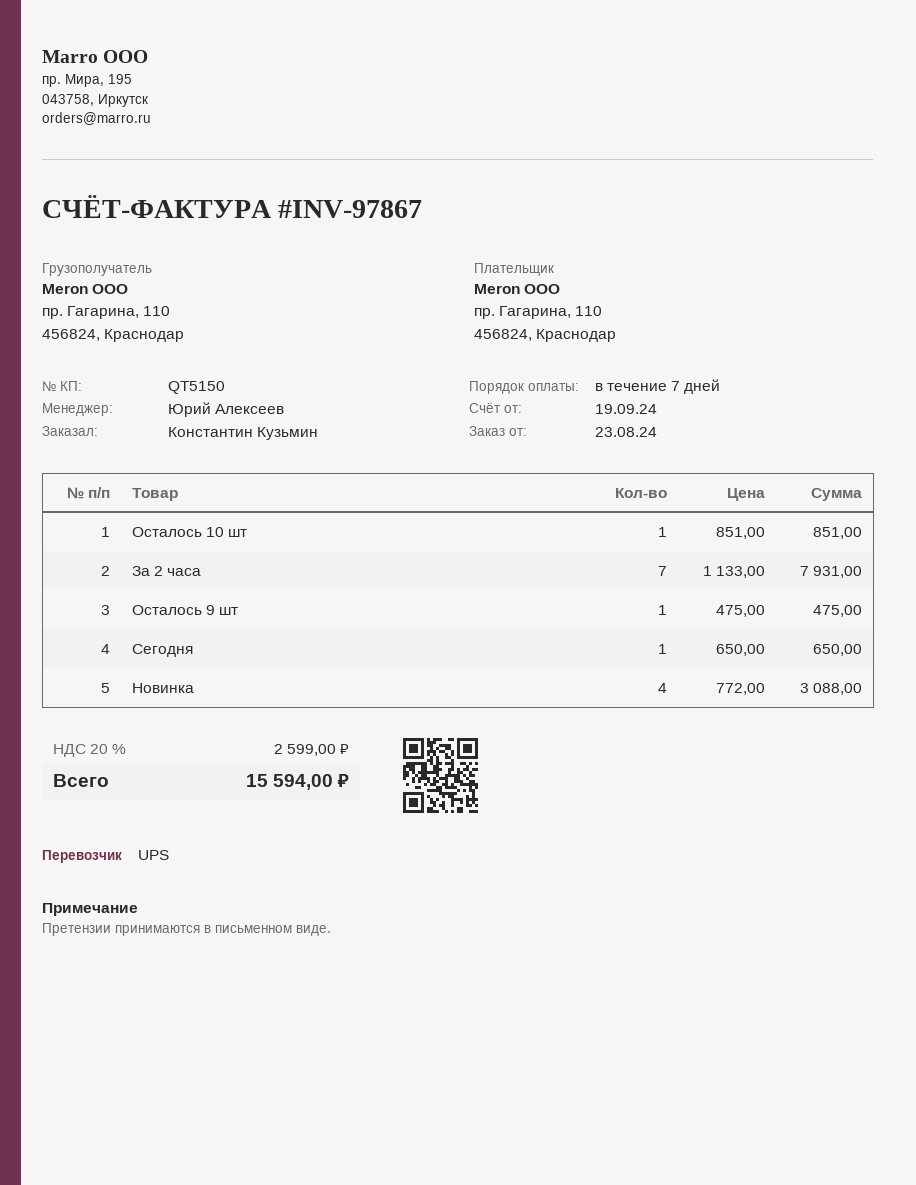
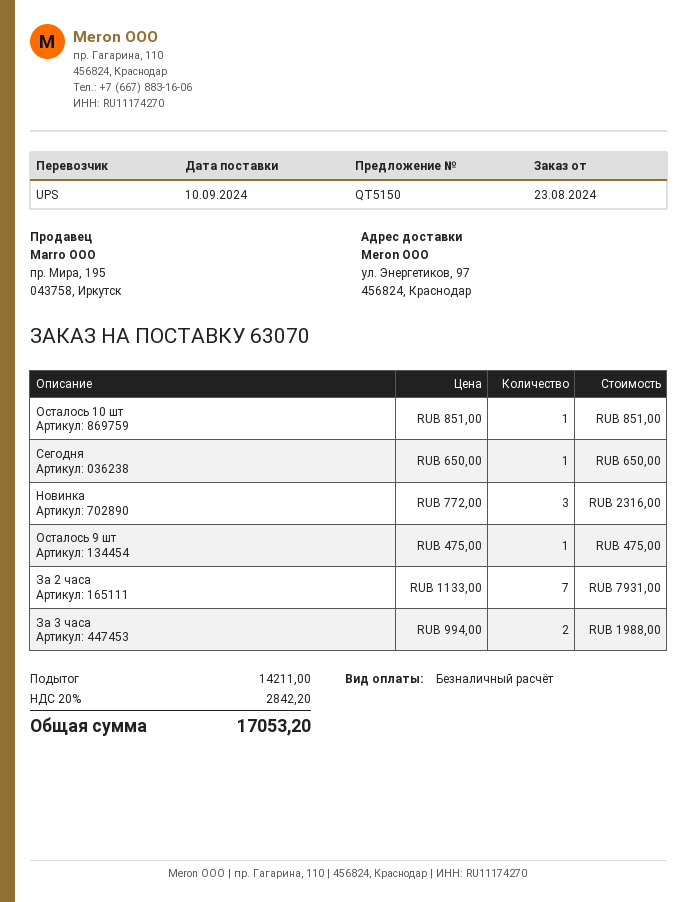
ship to: пр. Гагарина, 110, 456824, Краснодар -> ул. Энергетиков, 97, 456824, Краснодар
Новинка: 4 x 772.00 = 3088.00 -> 3 x 772.00 = 2316.00
За 3 часа: none -> 2 x 994.00 = 1988.00
tax: 20% = 2599.00 -> 20% = 2842.20
total: 15594.00 -> 17053.20

